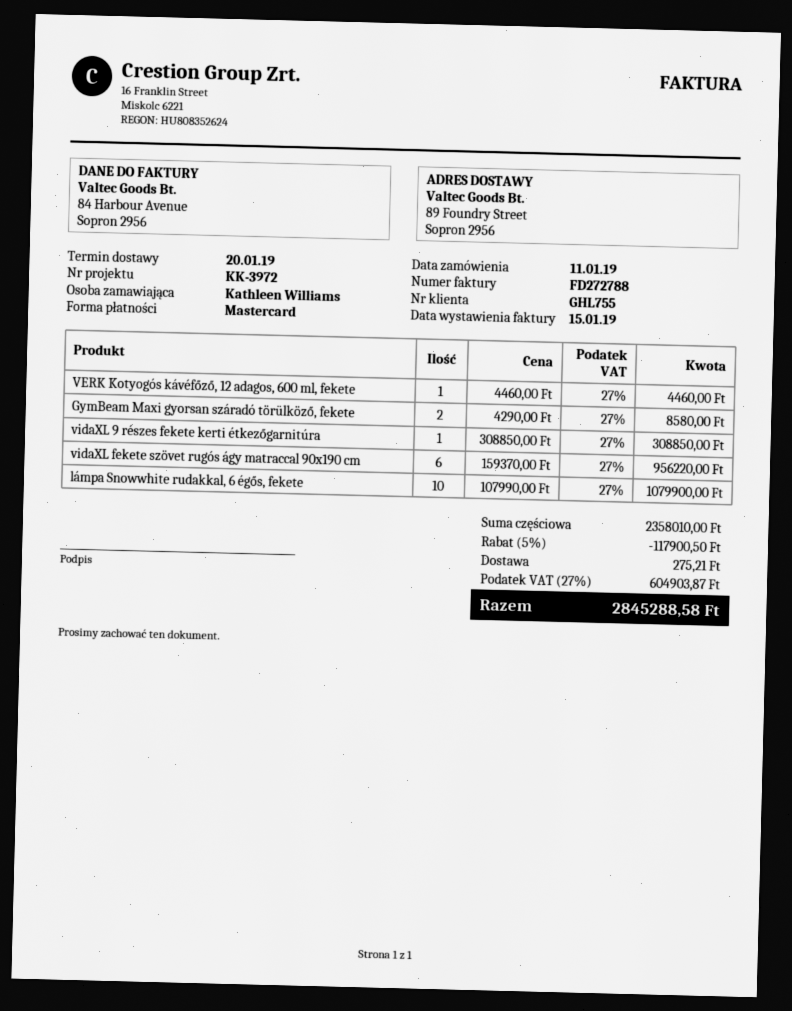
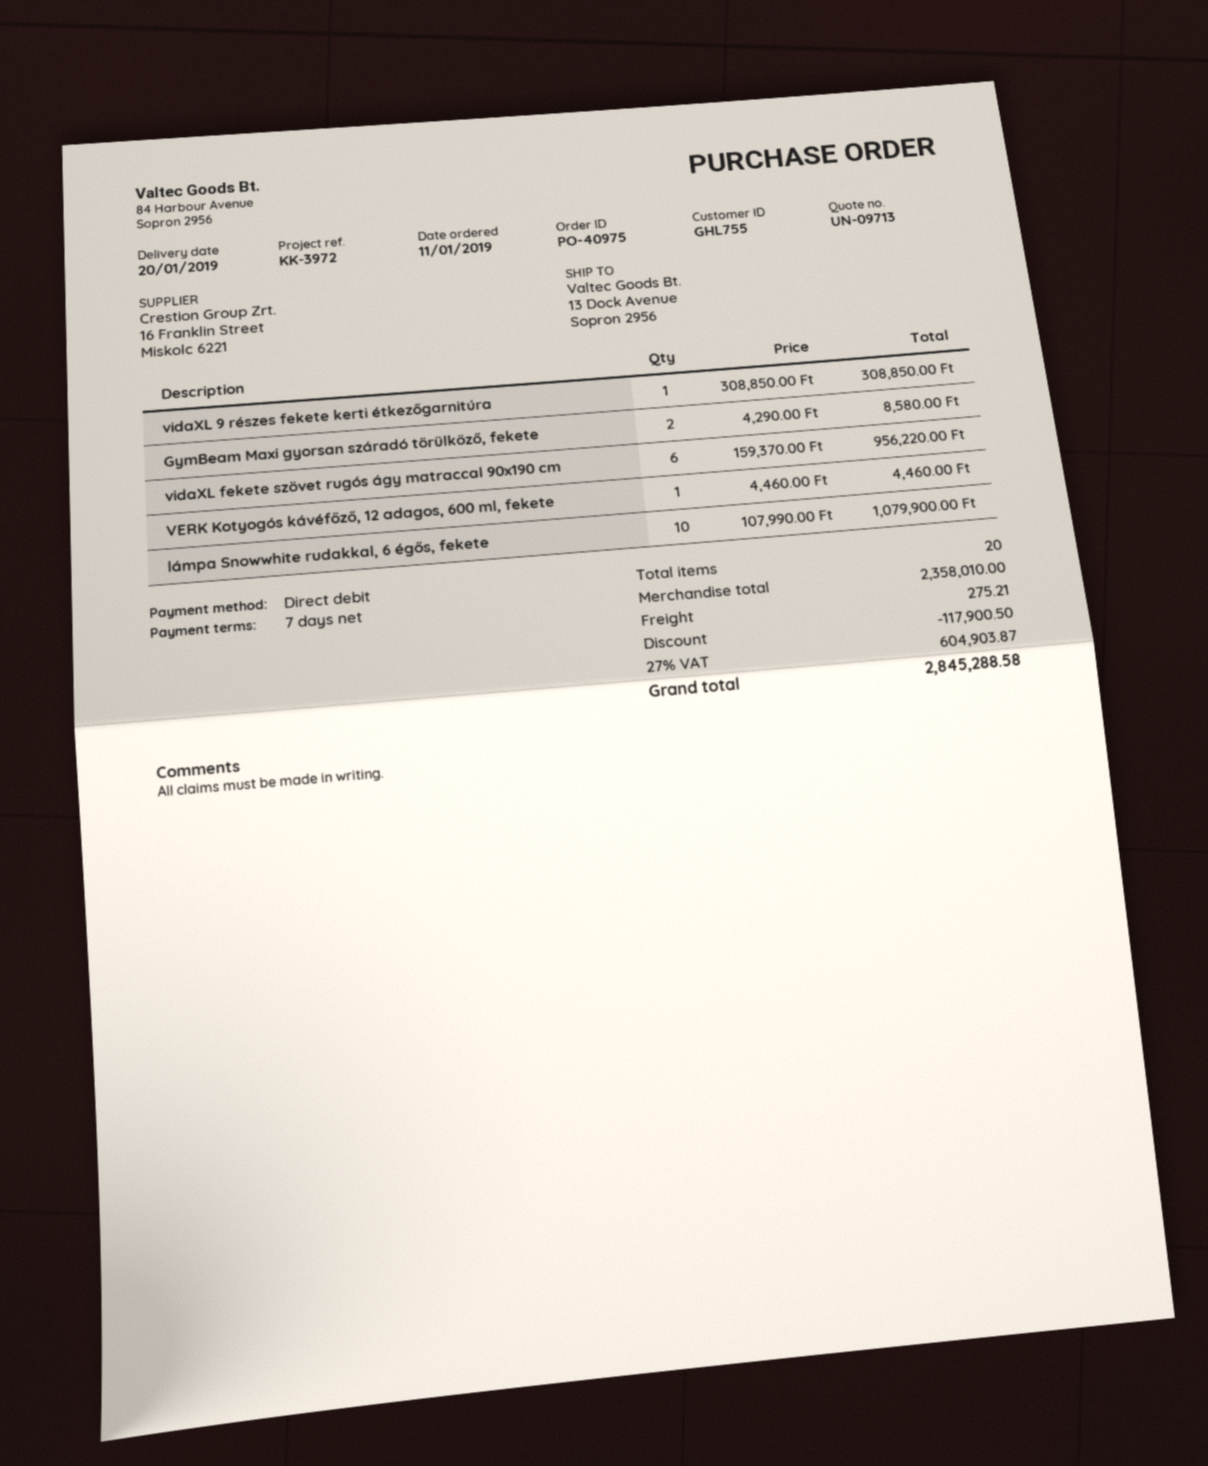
payment method: Mastercard -> direct debit
ship to: 89 Foundry Street, Sopron 2956 -> 13 Dock Avenue, Sopron 2956

